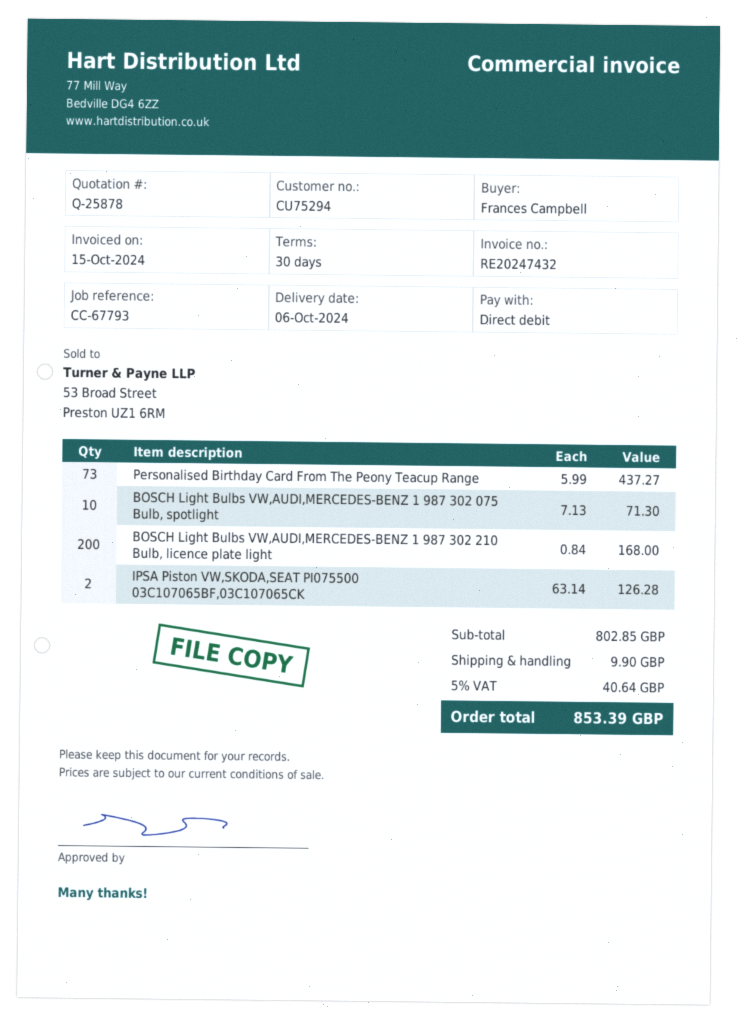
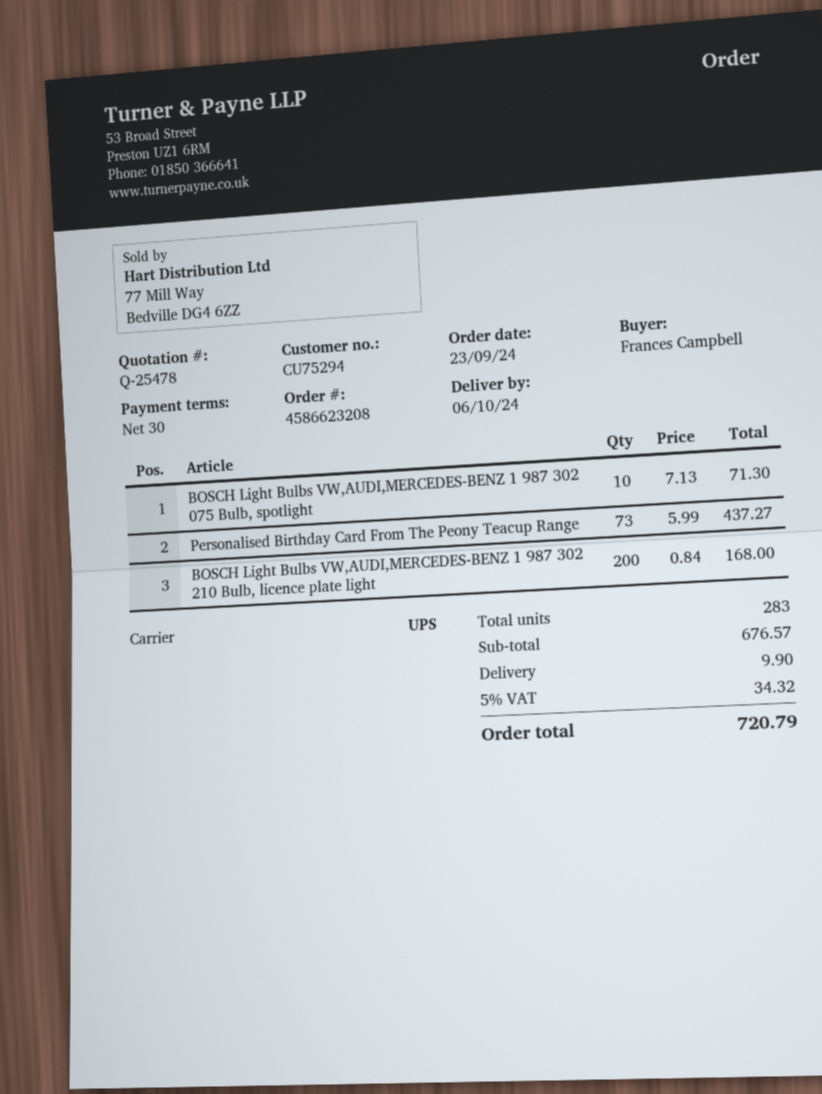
quote number: Q-25878 -> Q-25478
IPSA Piston VW,SKODA,SEAT PI075500 03C107065BF,03C107065CK: 2 x 63.14 = 126.28 -> none
subtotal: 802.85 -> 676.57
tax: 5% = 40.64 -> 5% = 34.32
total: 853.39 -> 720.79

